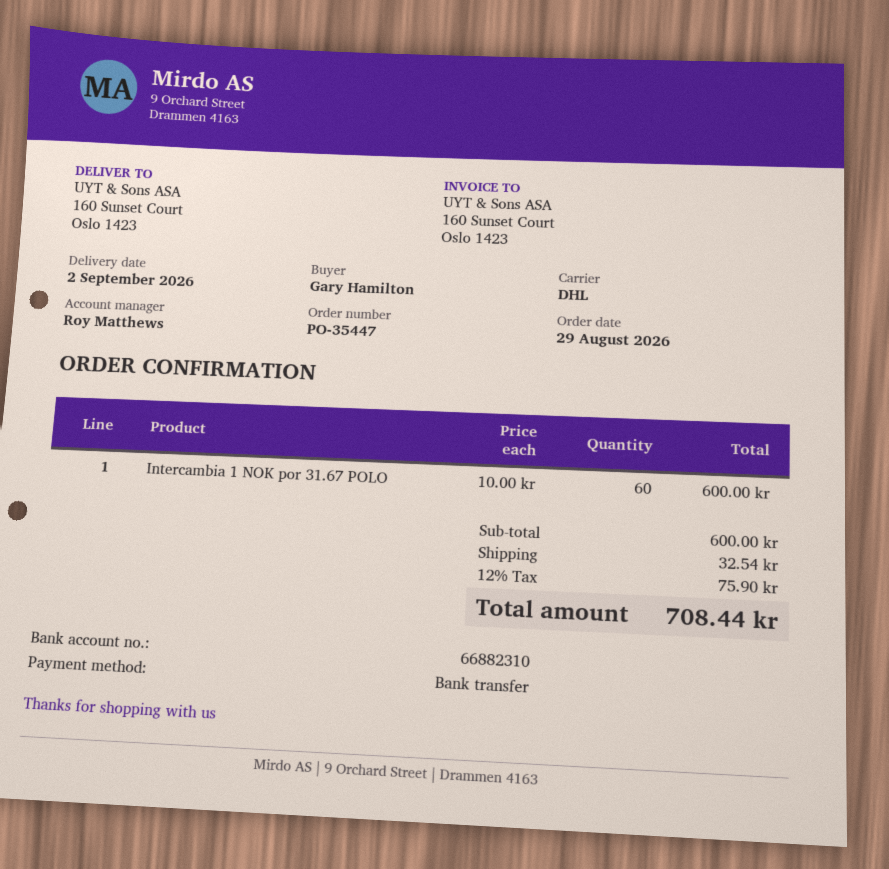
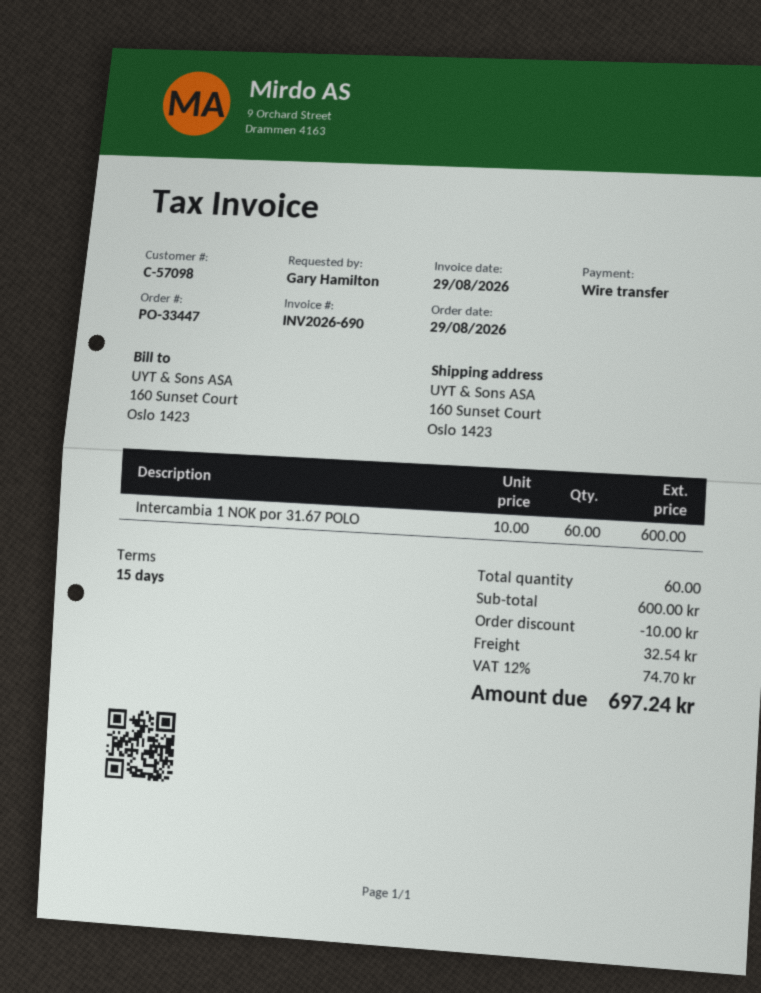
order number: PO-35447 -> PO-33447
discount: none -> 10.00
tax: 12% = 75.90 -> 12% = 74.70
total: 708.44 -> 697.24

